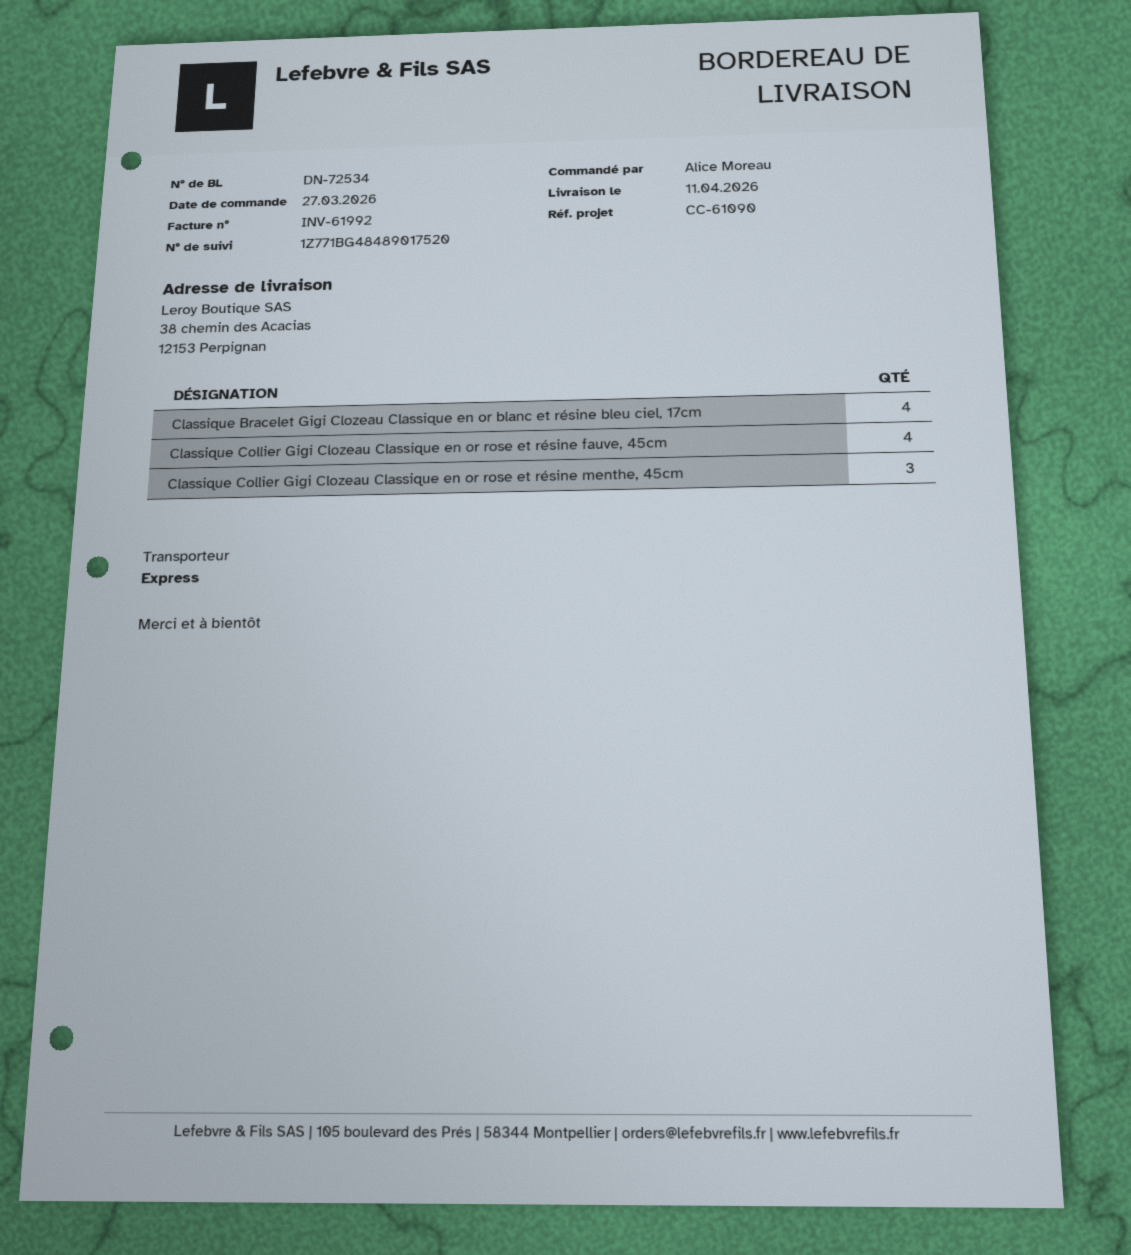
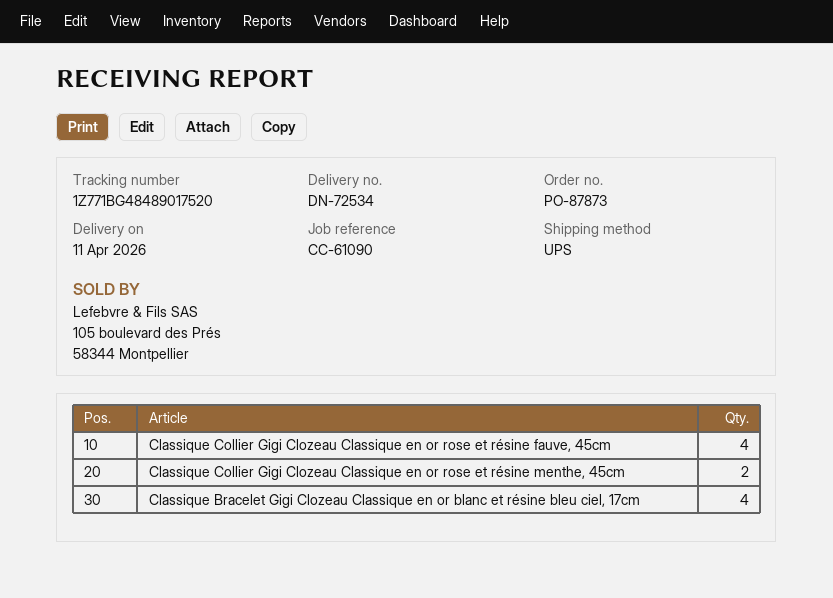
shipping method: express -> UPS
Classique Collier Gigi Clozeau Classique en or rose et résine menthe, 45cm: 3 -> 2

